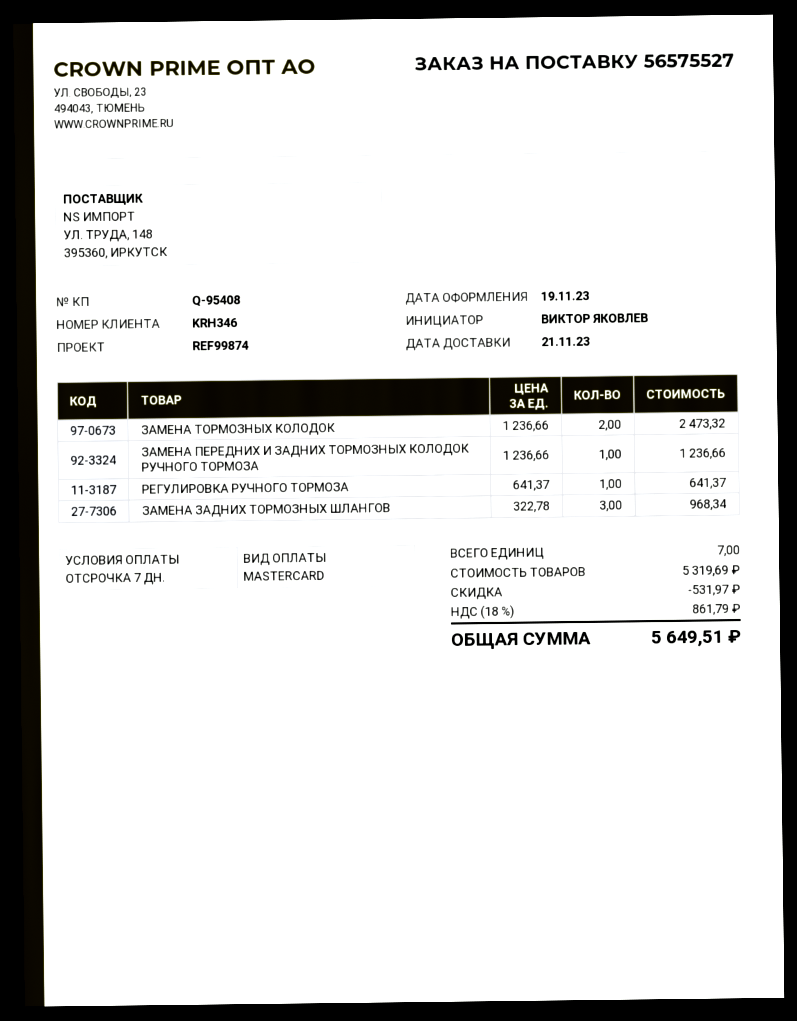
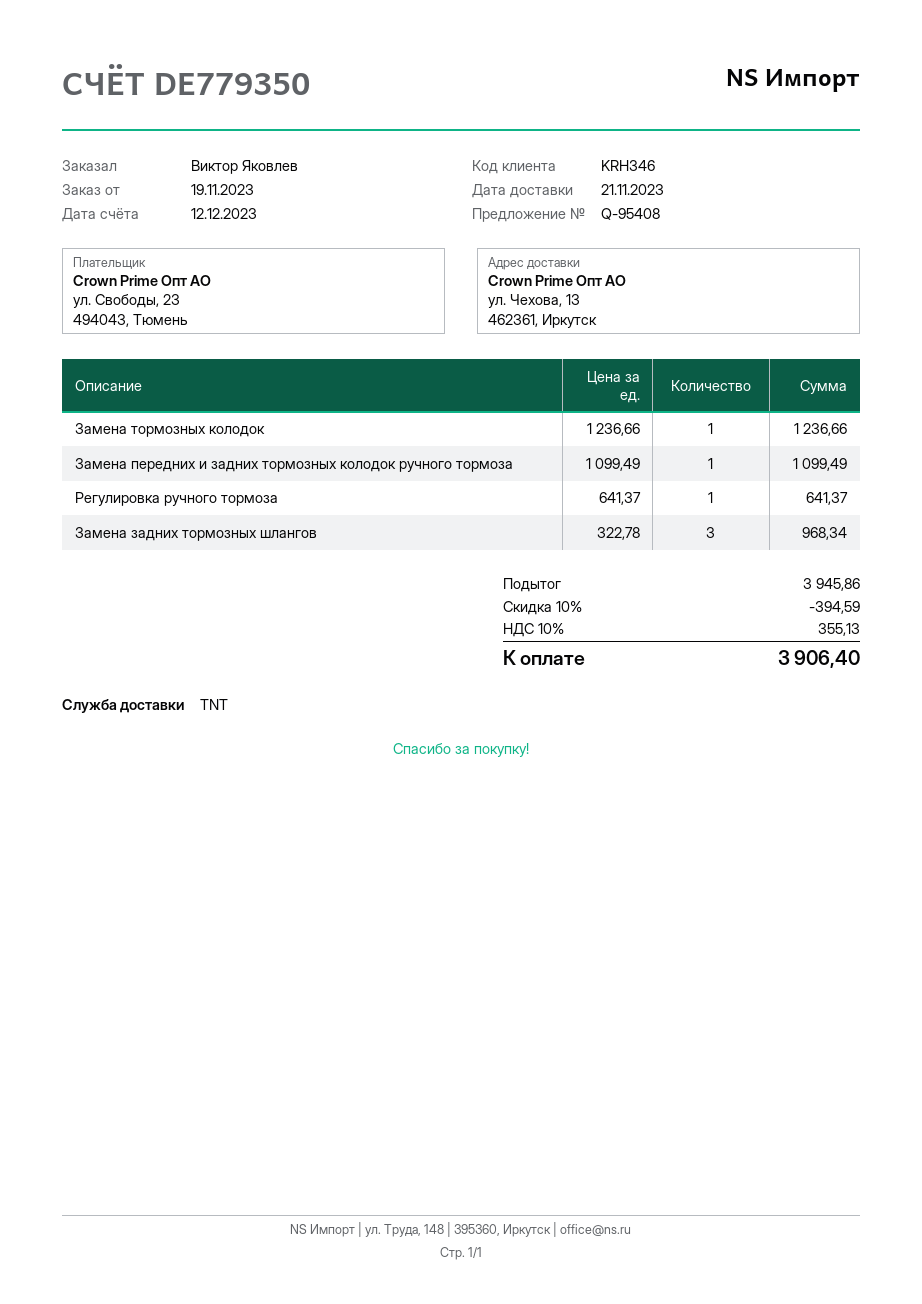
ЗАМЕНА ТОРМОЗНЫХ КОЛОДОК: 2 x 1236.66 = 2473.32 -> 1 x 1236.66 = 1236.66
ЗАМЕНА ПЕРЕДНИХ И ЗАДНИХ ТОРМОЗНЫХ КОЛОДОК РУЧНОГО ТОРМОЗА: 1 x 1236.66 = 1236.66 -> 1 x 1099.49 = 1099.49
subtotal: 5319.69 -> 3945.86
discount: 531.97 -> 394.59
tax: 18% = 861.79 -> 10% = 355.13
total: 5649.51 -> 3906.40

